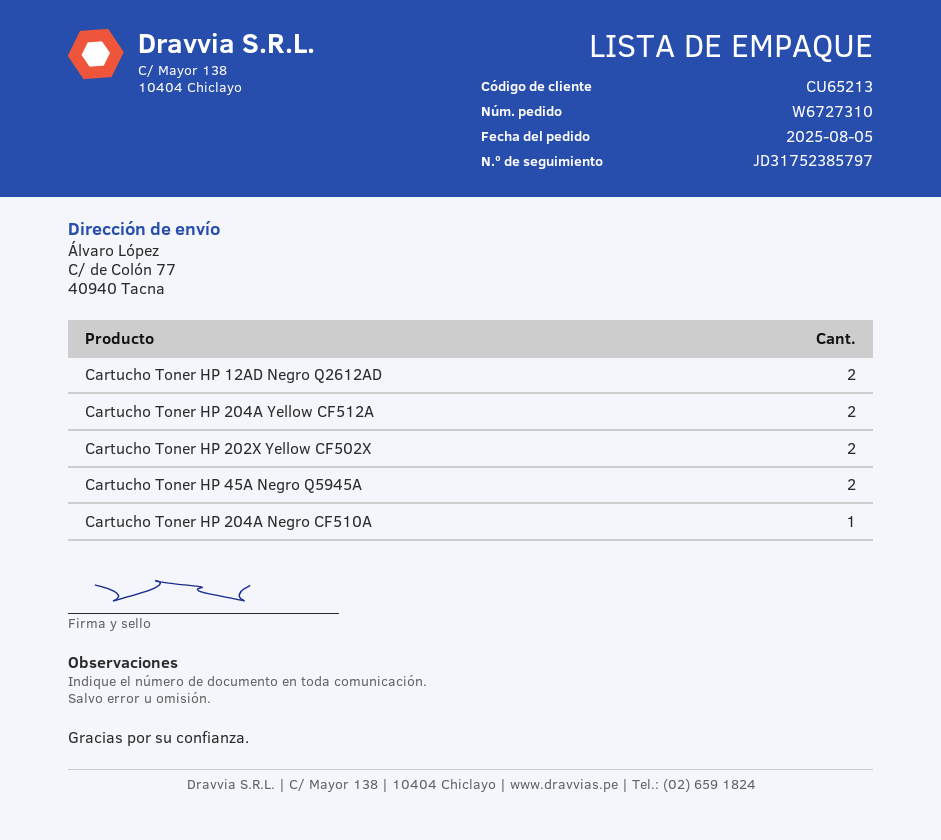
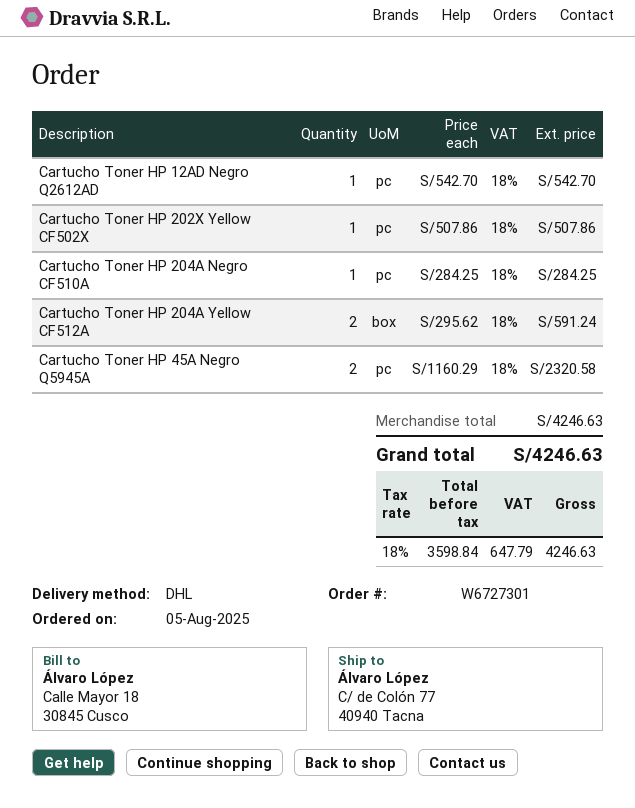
order number: W6727310 -> W6727301
Cartucho Toner HP 12AD Negro Q2612AD: 2 -> 1
Cartucho Toner HP 202X Yellow CF502X: 2 -> 1

